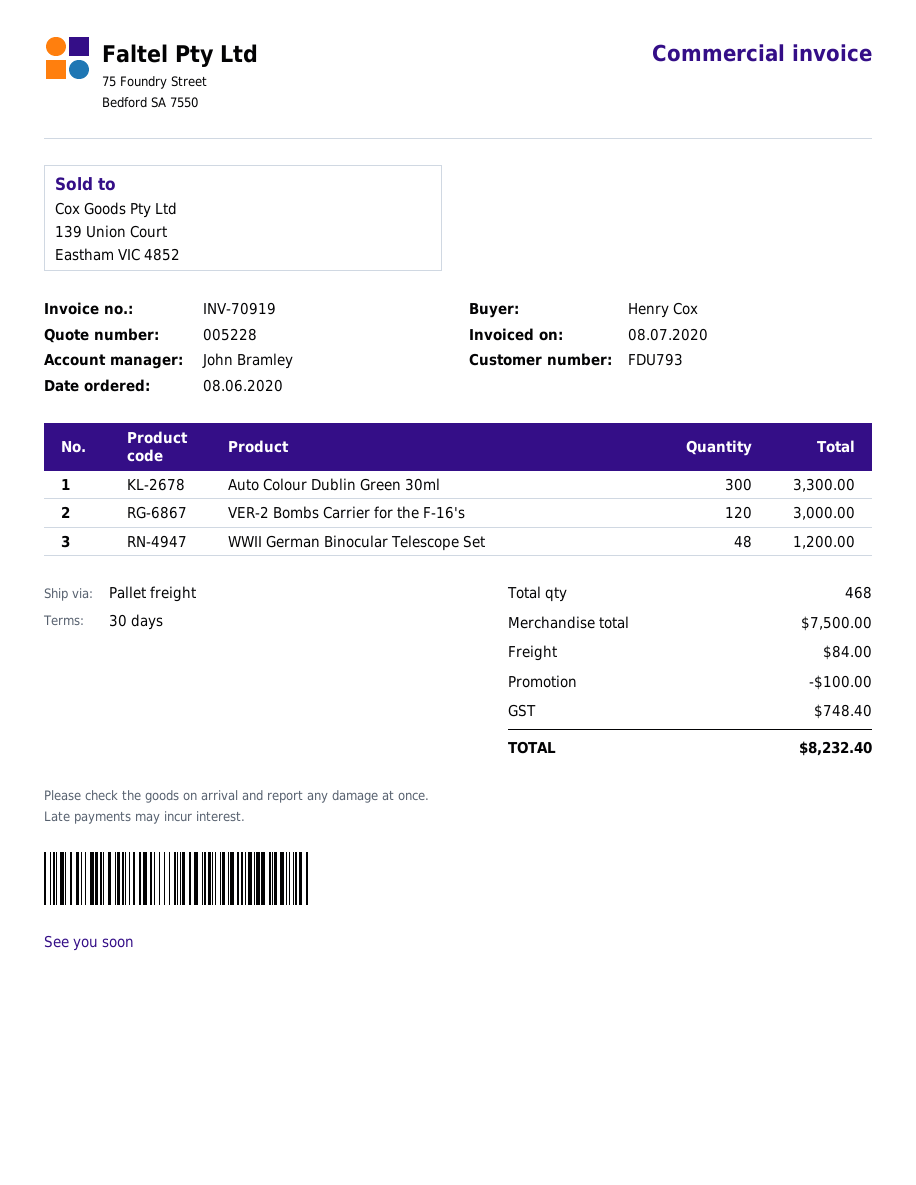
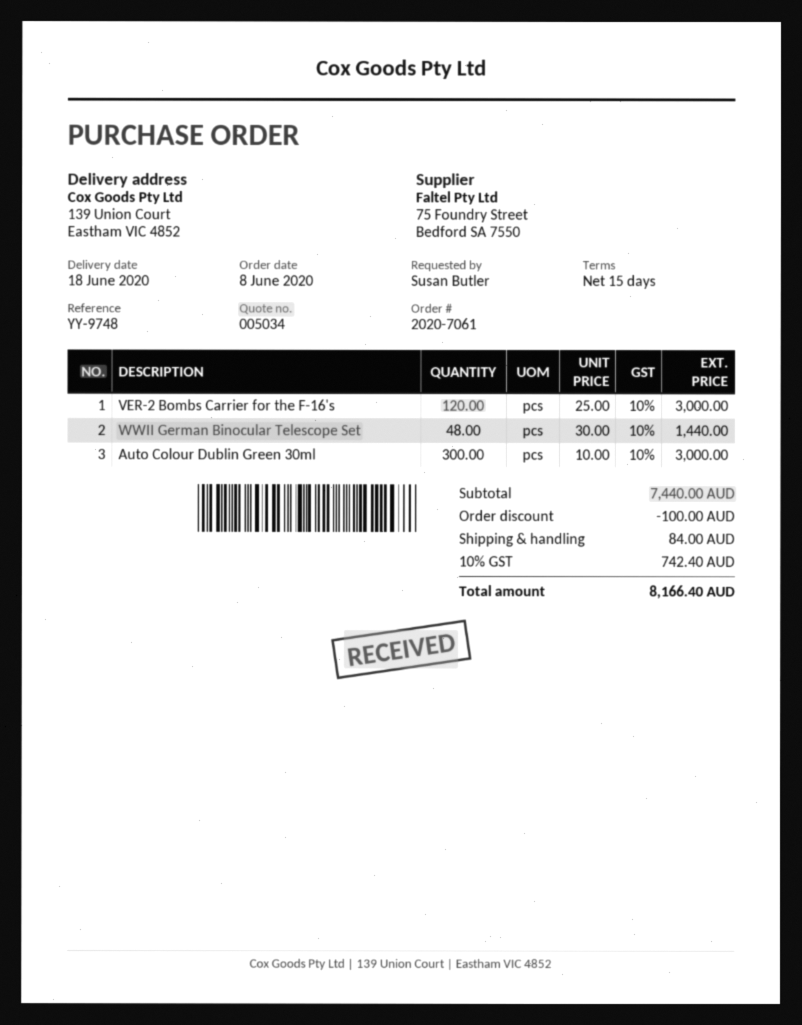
quote number: 005228 -> 005034
payment terms: 30 days -> 15 days
ordered by: Henry Cox -> Susan Butler
Auto Colour Dublin Green 30ml: 300 for 3300.00 -> 300 for 3000.00
WWII German Binocular Telescope Set: 48 for 1200.00 -> 48 for 1440.00
subtotal: 7500.00 -> 7440.00
tax: 748.40 -> 742.40
total: 8232.40 -> 8166.40

